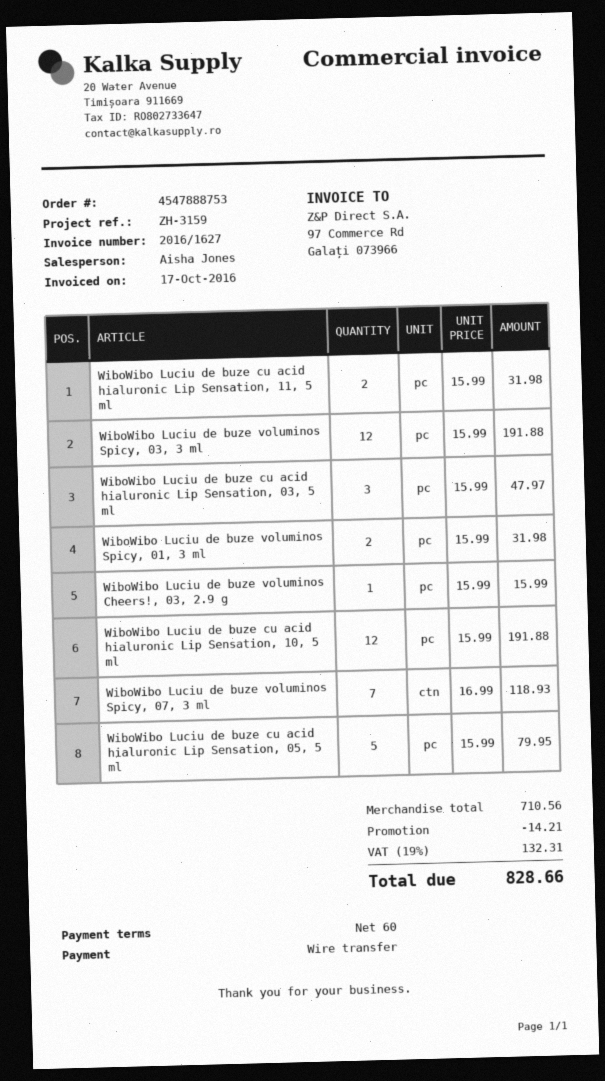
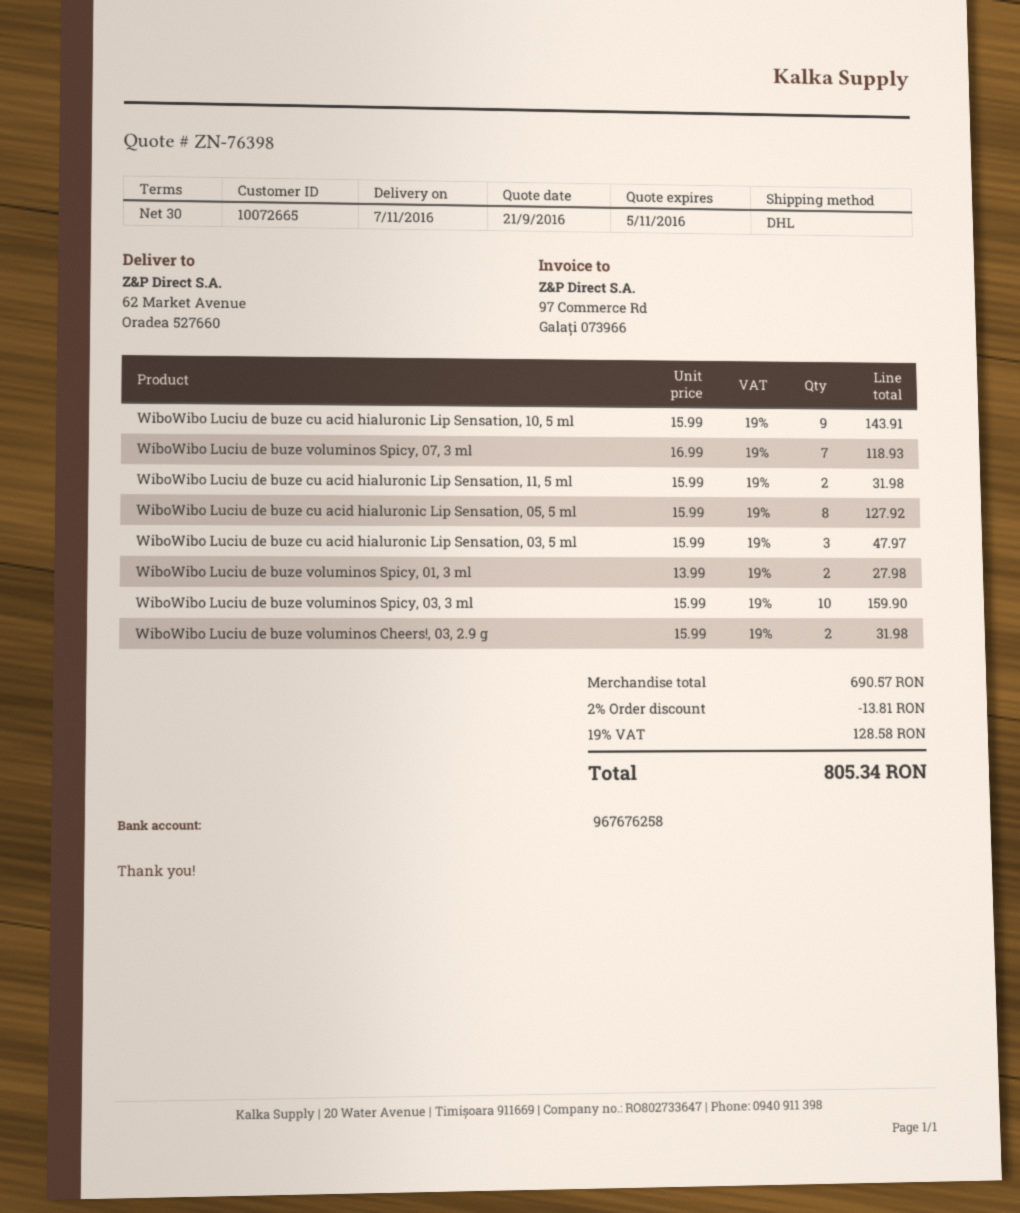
payment terms: 60 days -> 30 days
WiboWibo Luciu de buze voluminos Spicy, 03, 3 ml: 12 x 15.99 = 191.88 -> 10 x 15.99 = 159.90
WiboWibo Luciu de buze voluminos Spicy, 01, 3 ml: 2 x 15.99 = 31.98 -> 2 x 13.99 = 27.98
WiboWibo Luciu de buze voluminos Cheers!, 03, 2.9 g: 1 x 15.99 = 15.99 -> 2 x 15.99 = 31.98
WiboWibo Luciu de buze cu acid hialuronic Lip Sensation, 10, 5 ml: 12 x 15.99 = 191.88 -> 9 x 15.99 = 143.91
WiboWibo Luciu de buze cu acid hialuronic Lip Sensation, 05, 5 ml: 5 x 15.99 = 79.95 -> 8 x 15.99 = 127.92
subtotal: 710.56 -> 690.57
discount: 14.21 -> 13.81
tax: 19% = 132.31 -> 19% = 128.58
total: 828.66 -> 805.34

